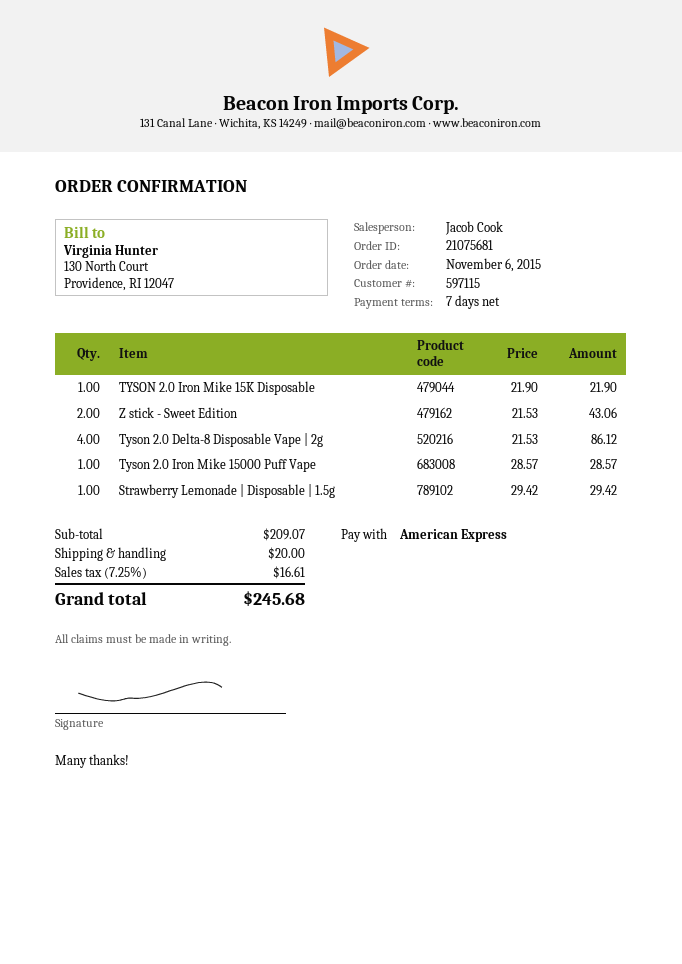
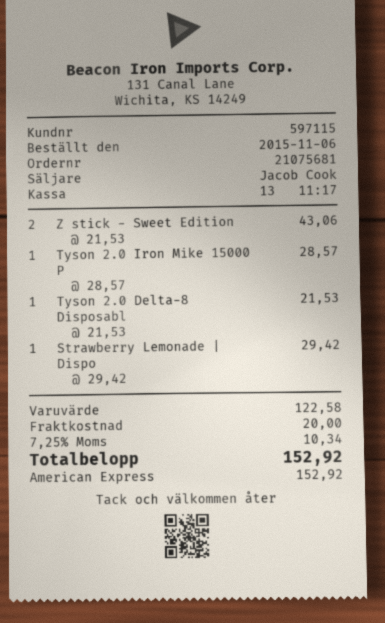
TYSON 2.0 Iron Mike 15K Disposable: 1 x 21.90 = 21.90 -> none
Tyson 2.0 Delta-8 Disposable Vape | 2g: 4 x 21.53 = 86.12 -> 1 x 21.53 = 21.53
subtotal: 209.07 -> 122.58
tax: 7.25% = 16.61 -> 7.25% = 10.34
total: 245.68 -> 152.92

